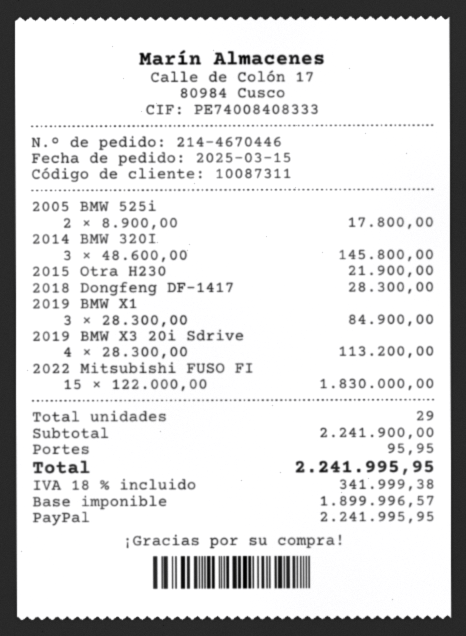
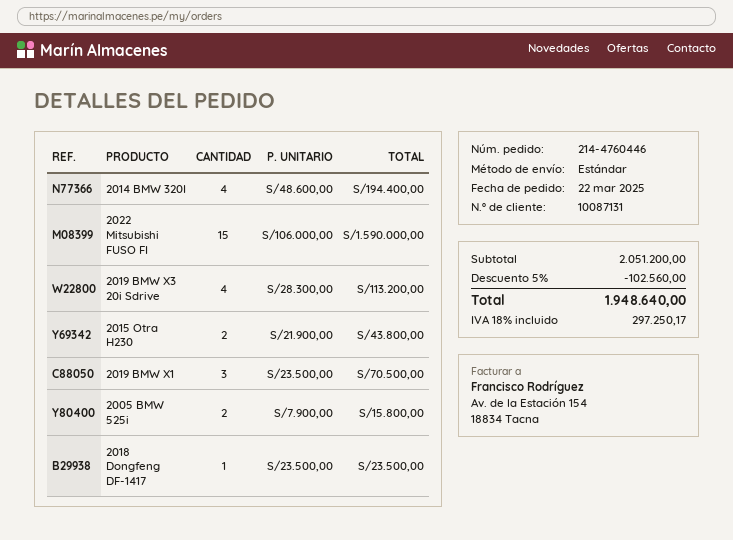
order number: 214-4670446 -> 214-4760446
order date: 2025-03-15 -> 2025-03-22
customer number: 10087311 -> 10087131
2005 BMW 525i: 2 x 8900.00 = 17800.00 -> 2 x 7900.00 = 15800.00
2014 BMW 320I: 3 x 48600.00 = 145800.00 -> 4 x 48600.00 = 194400.00
2015 Otra H230: 1 x 21900.00 = 21900.00 -> 2 x 21900.00 = 43800.00
2018 Dongfeng DF-1417: 1 x 28300.00 = 28300.00 -> 1 x 23500.00 = 23500.00
2019 BMW X1: 3 x 28300.00 = 84900.00 -> 3 x 23500.00 = 70500.00
2022 Mitsubishi FUSO FI: 15 x 122000.00 = 1830000.00 -> 15 x 106000.00 = 1590000.00
subtotal: 2241900.00 -> 2051200.00
discount: none -> 5% = 102560.00
shipping: 95.95 -> none
tax: 18% = 341999.38 -> 18% = 297250.17
total: 2241995.95 -> 1948640.00

